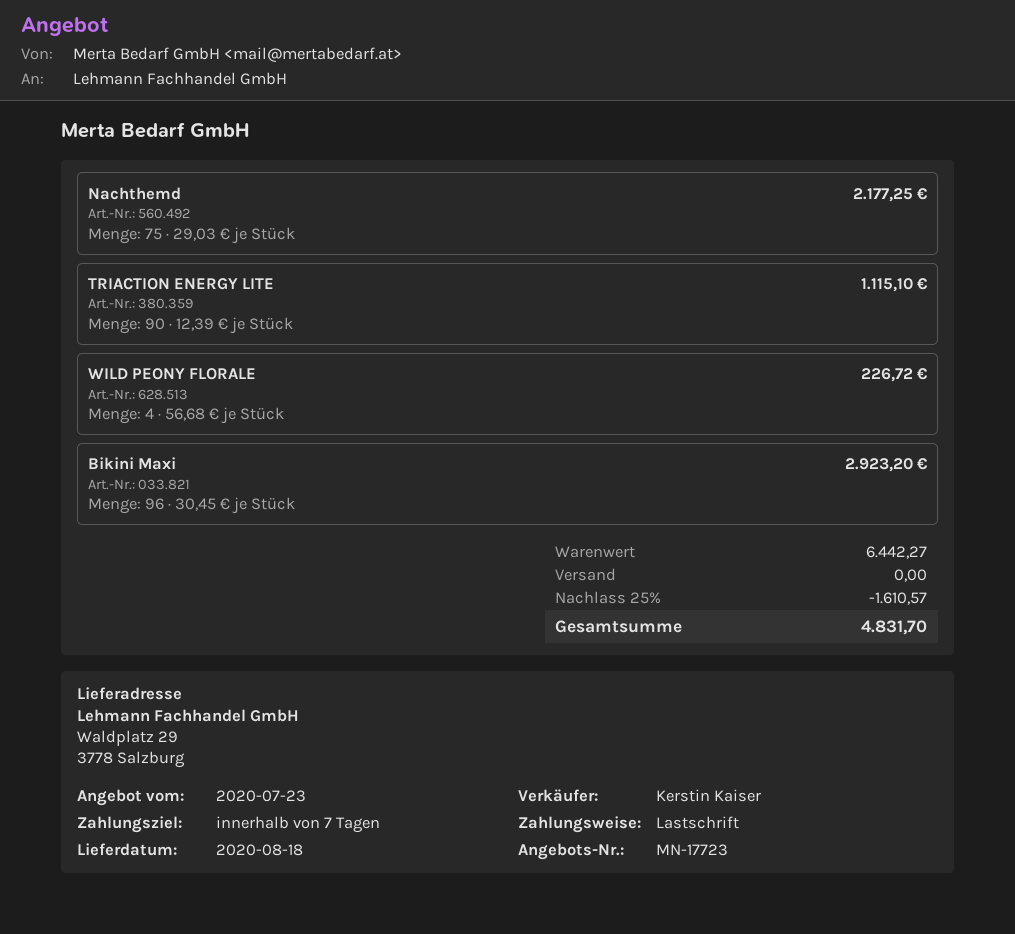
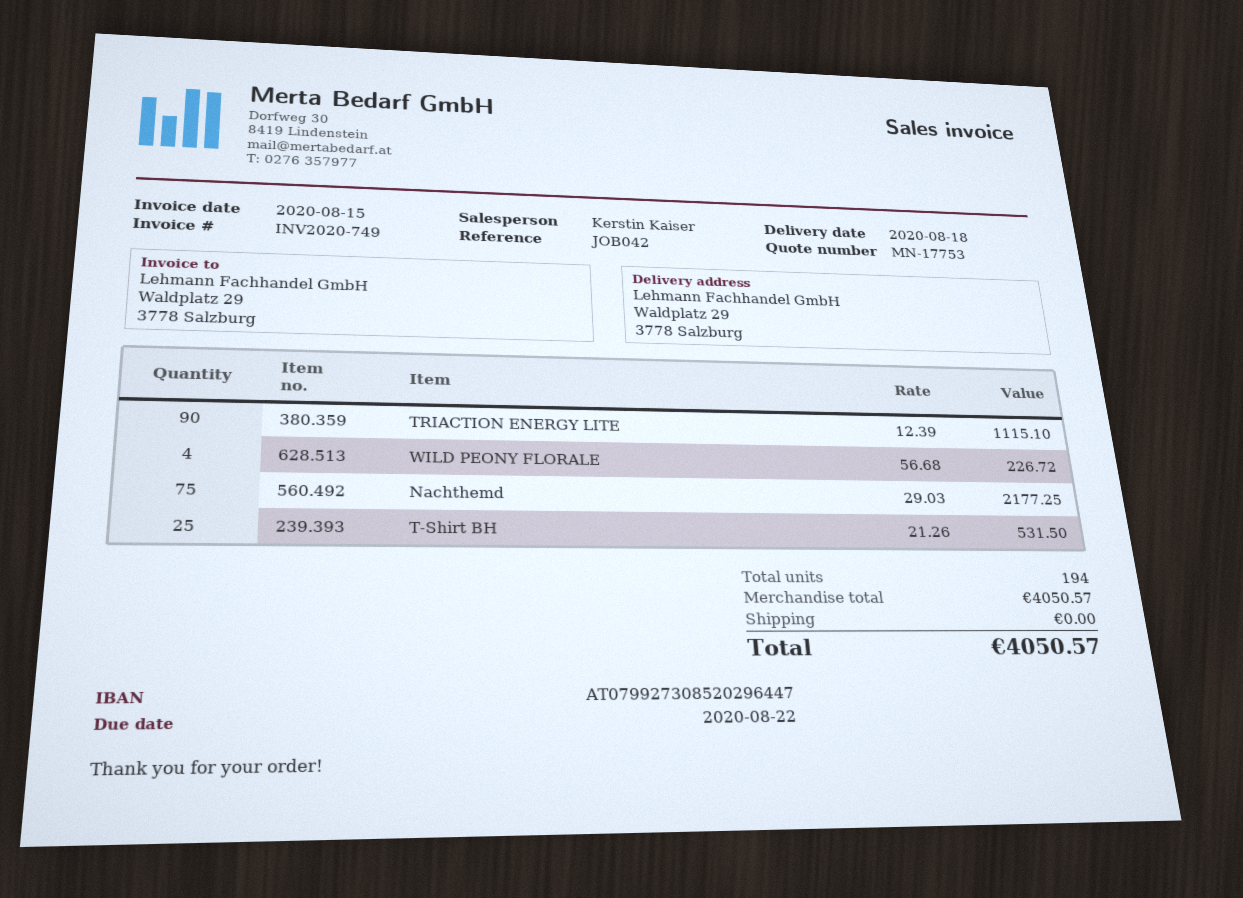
quote number: MN-17723 -> MN-17753
Bikini Maxi: 96 x 30.45 = 2923.20 -> none
T-Shirt BH: none -> 25 x 21.26 = 531.50
subtotal: 6442.27 -> 4050.57
discount: 25% = 1610.57 -> none
total: 4831.70 -> 4050.57

